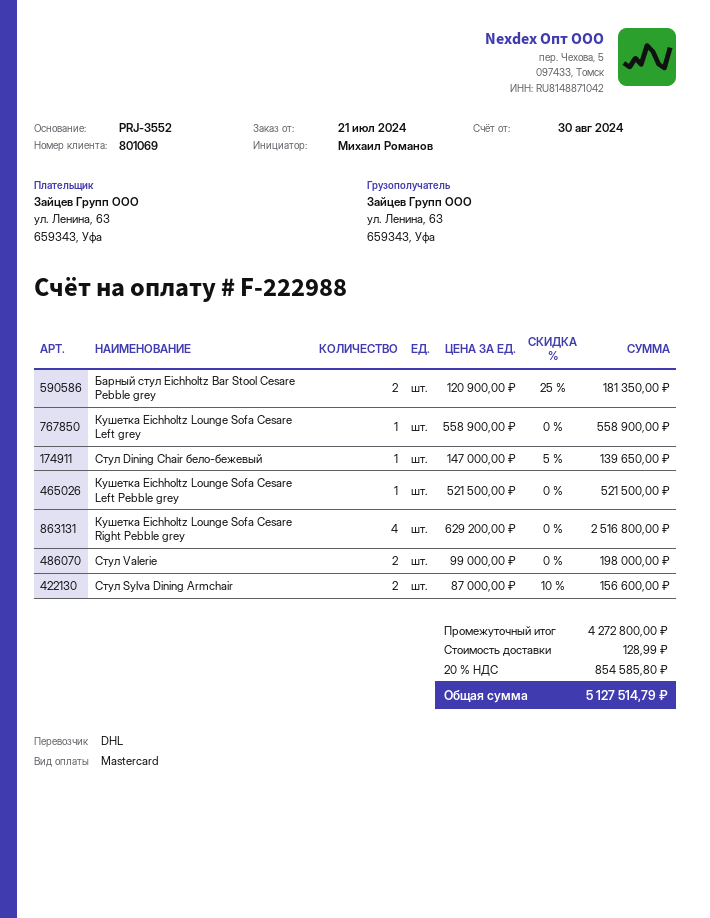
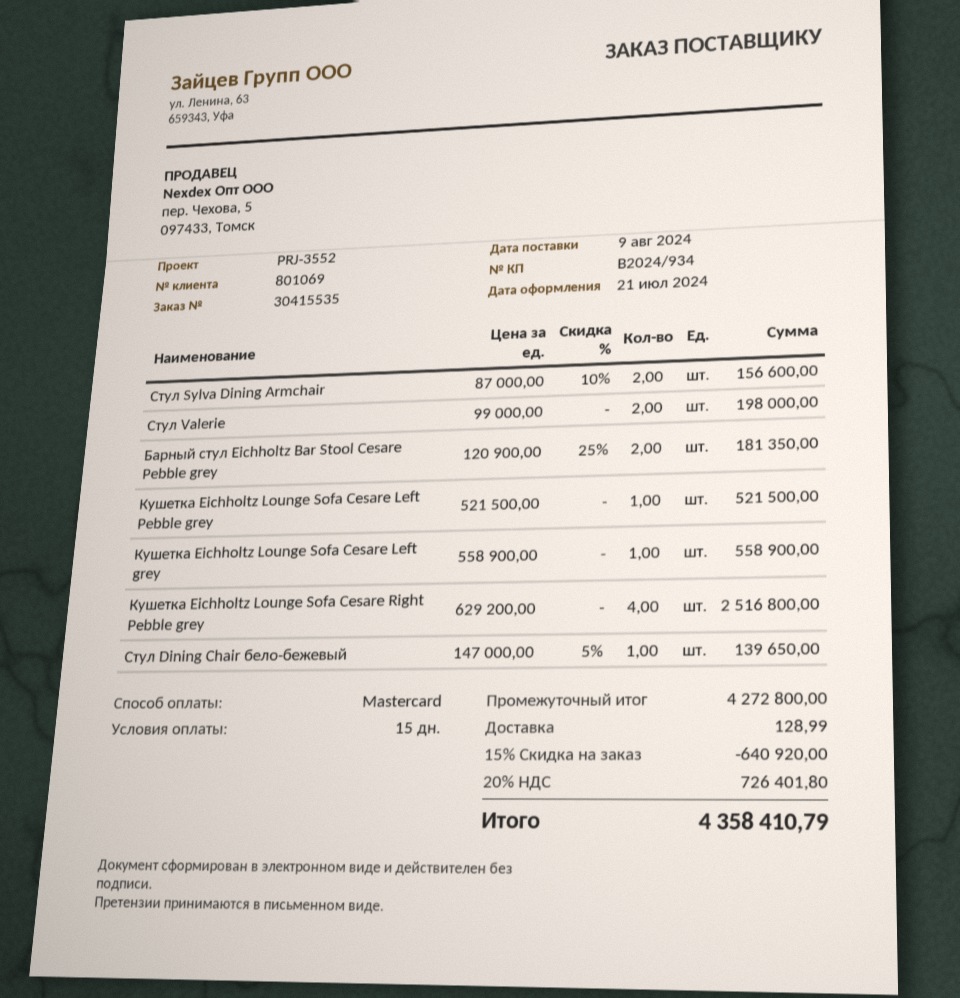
discount: none -> 15% = 640920.00
tax: 20% = 854585.80 -> 20% = 726401.80
total: 5127514.79 -> 4358410.79

